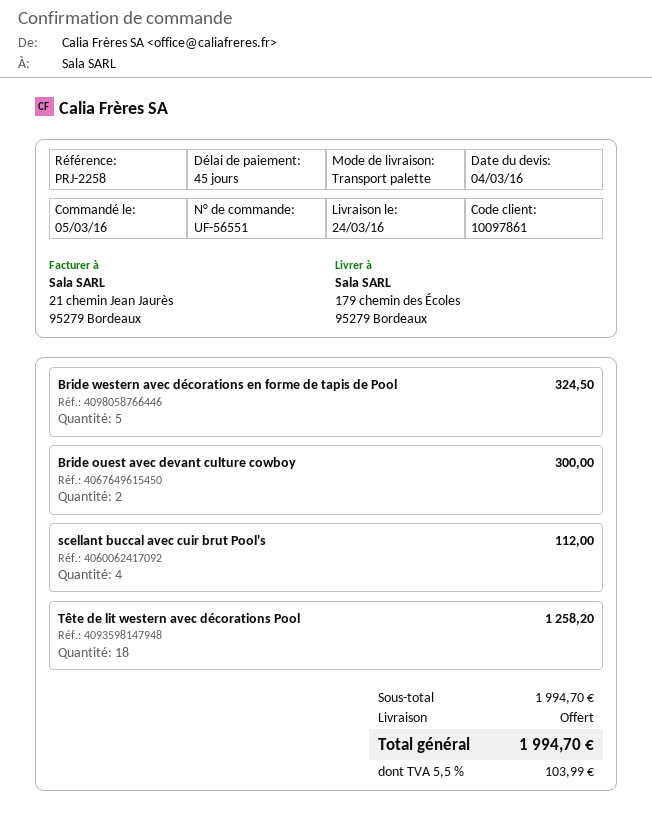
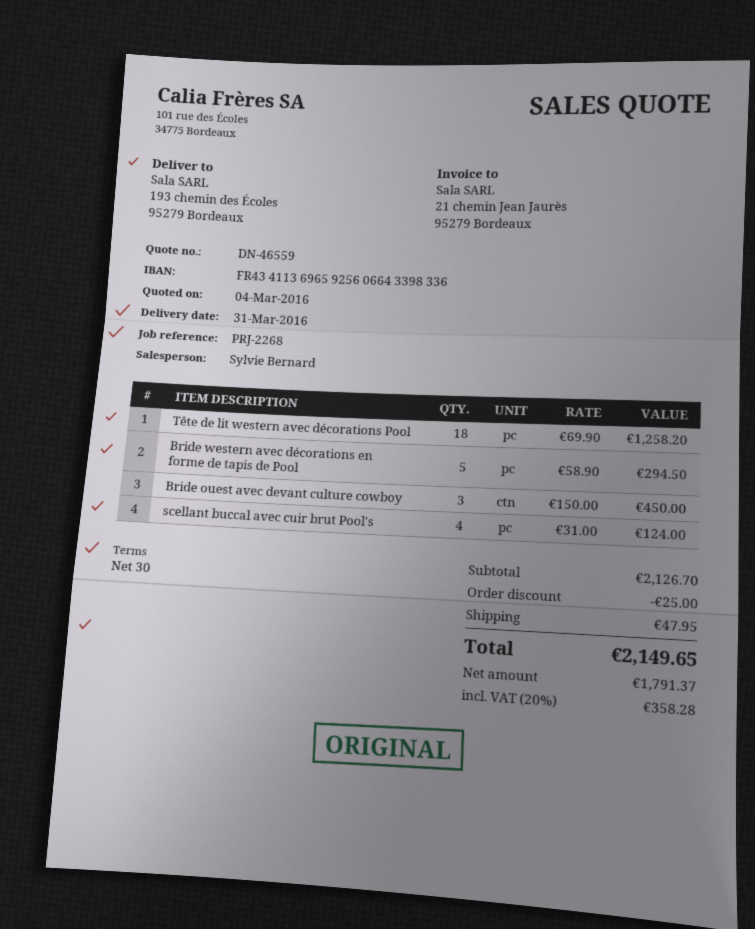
delivery date: 2016-03-24 -> 2016-03-31
payment terms: 45 days -> 30 days
reference: PRJ-2258 -> PRJ-2268
ship to: 179 chemin des Écoles, 95279 Bordeaux -> 193 chemin des Écoles, 95279 Bordeaux
Bride western avec décorations en forme de tapis de Pool: 5 for 324.50 -> 5 for 294.50
Bride ouest avec devant culture cowboy: 2 for 300.00 -> 3 for 450.00
scellant buccal avec cuir brut Pool's: 4 for 112.00 -> 4 for 124.00
subtotal: 1994.70 -> 2126.70
discount: none -> 25.00
shipping: 0.00 -> 47.95
tax: 5.5% = 103.99 -> 20% = 358.28
total: 1994.70 -> 2149.65

